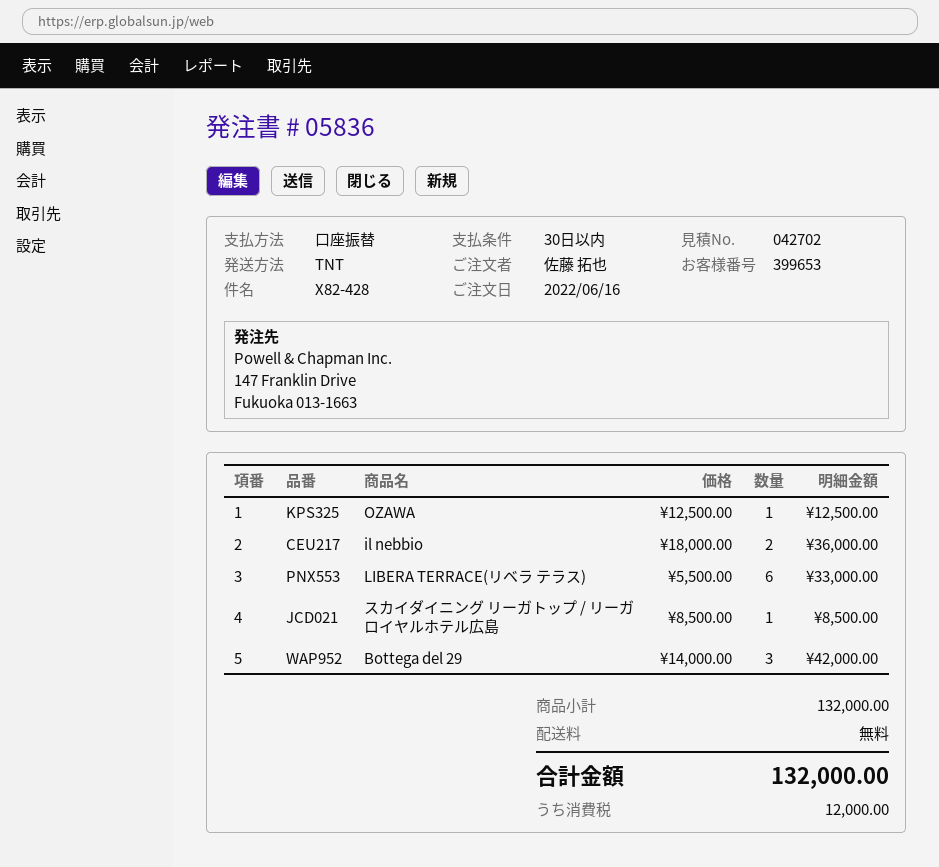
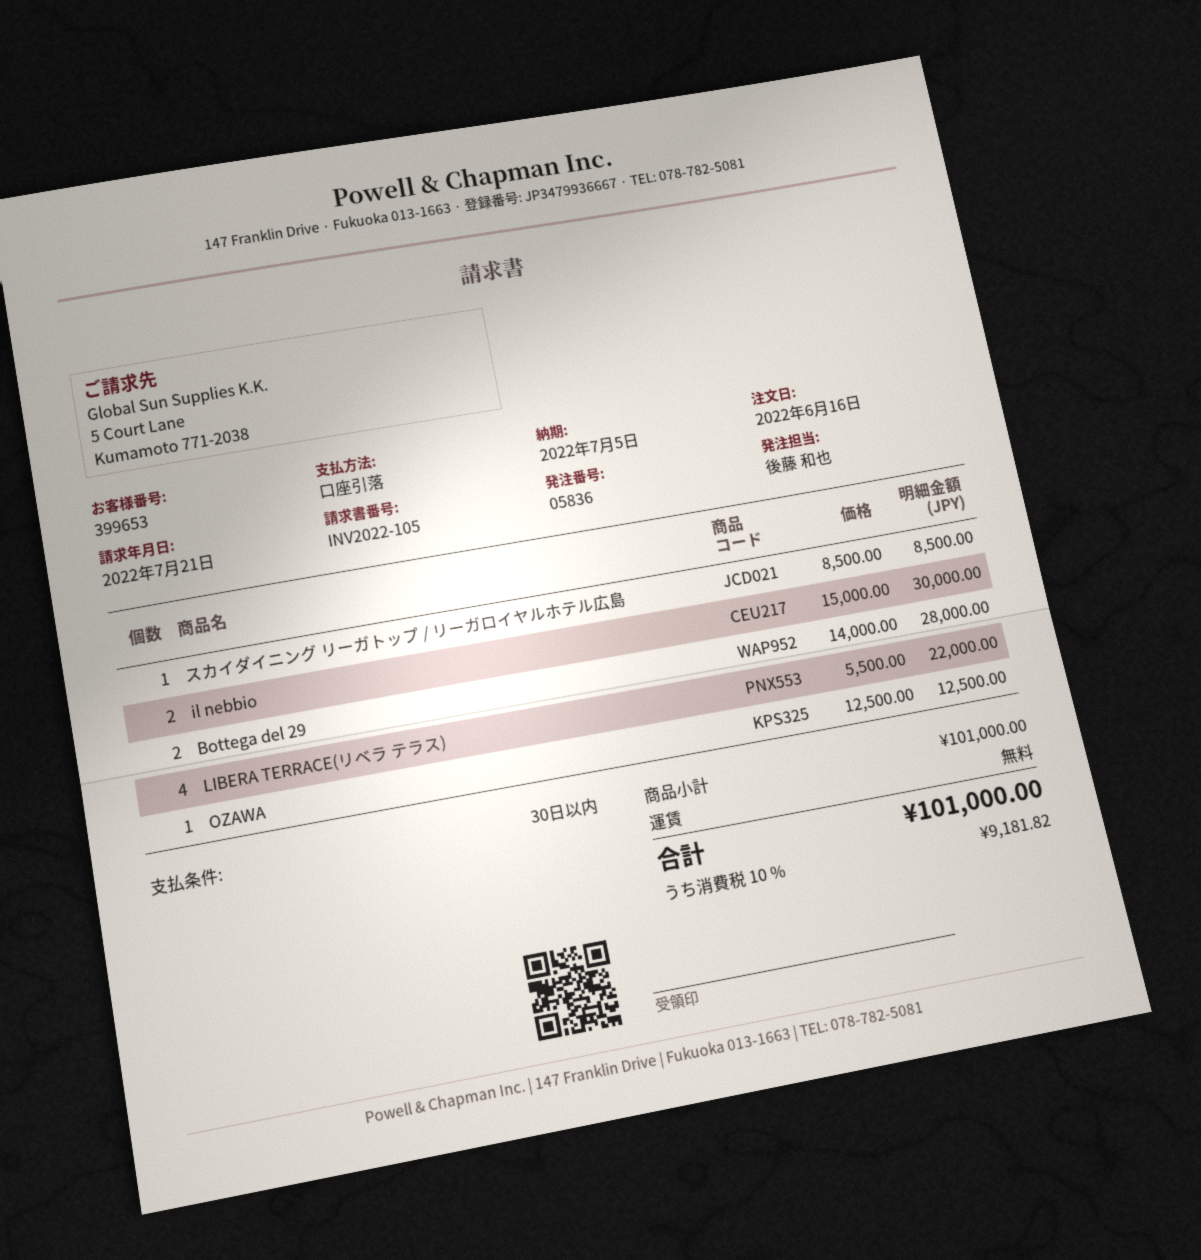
ordered by: 佐藤 拓也 -> 後藤 和也
il nebbio: 2 x 18000.00 = 36000.00 -> 2 x 15000.00 = 30000.00
LIBERA TERRACE(リベラ テラス): 6 x 5500.00 = 33000.00 -> 4 x 5500.00 = 22000.00
Bottega del 29: 3 x 14000.00 = 42000.00 -> 2 x 14000.00 = 28000.00
subtotal: 132000.00 -> 101000.00
tax: 12000.00 -> 9181.82
total: 132000.00 -> 101000.00

